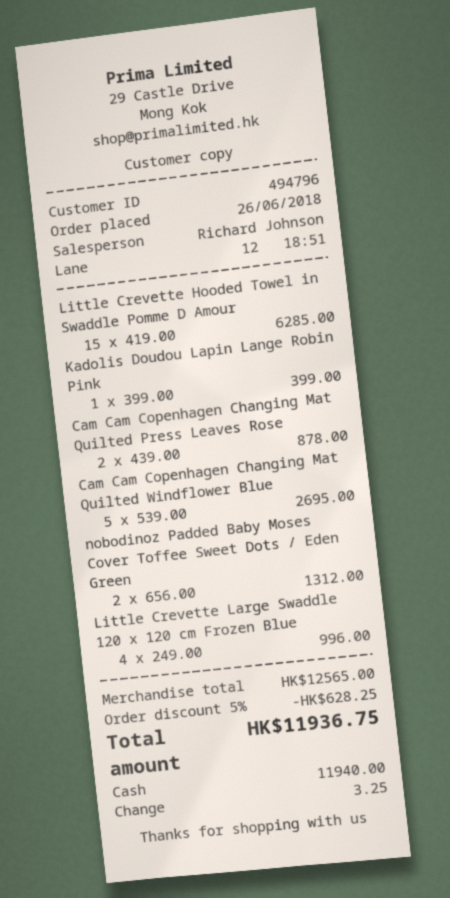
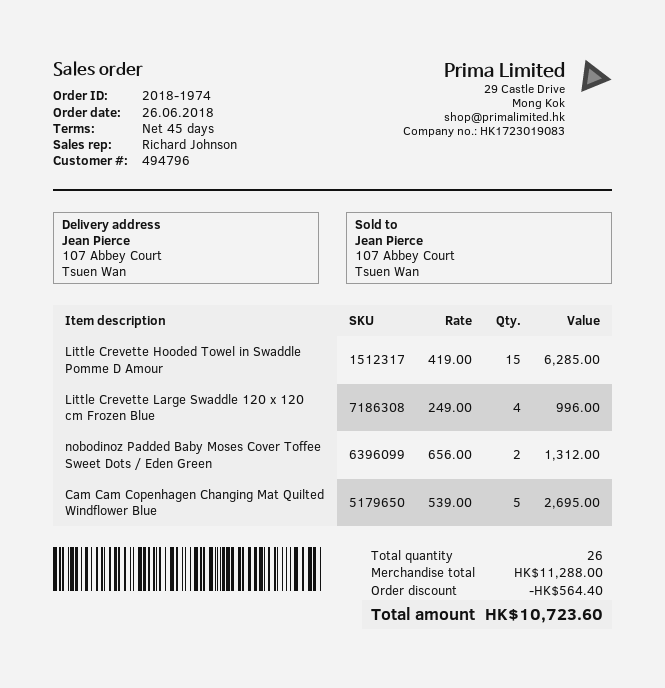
Kadolis Doudou Lapin Lange Robin Pink: 1 x 399.00 = 399.00 -> none
Cam Cam Copenhagen Changing Mat Quilted Press Leaves Rose: 2 x 439.00 = 878.00 -> none
subtotal: 12565.00 -> 11288.00
discount: 628.25 -> 564.40
total: 11936.75 -> 10723.60

